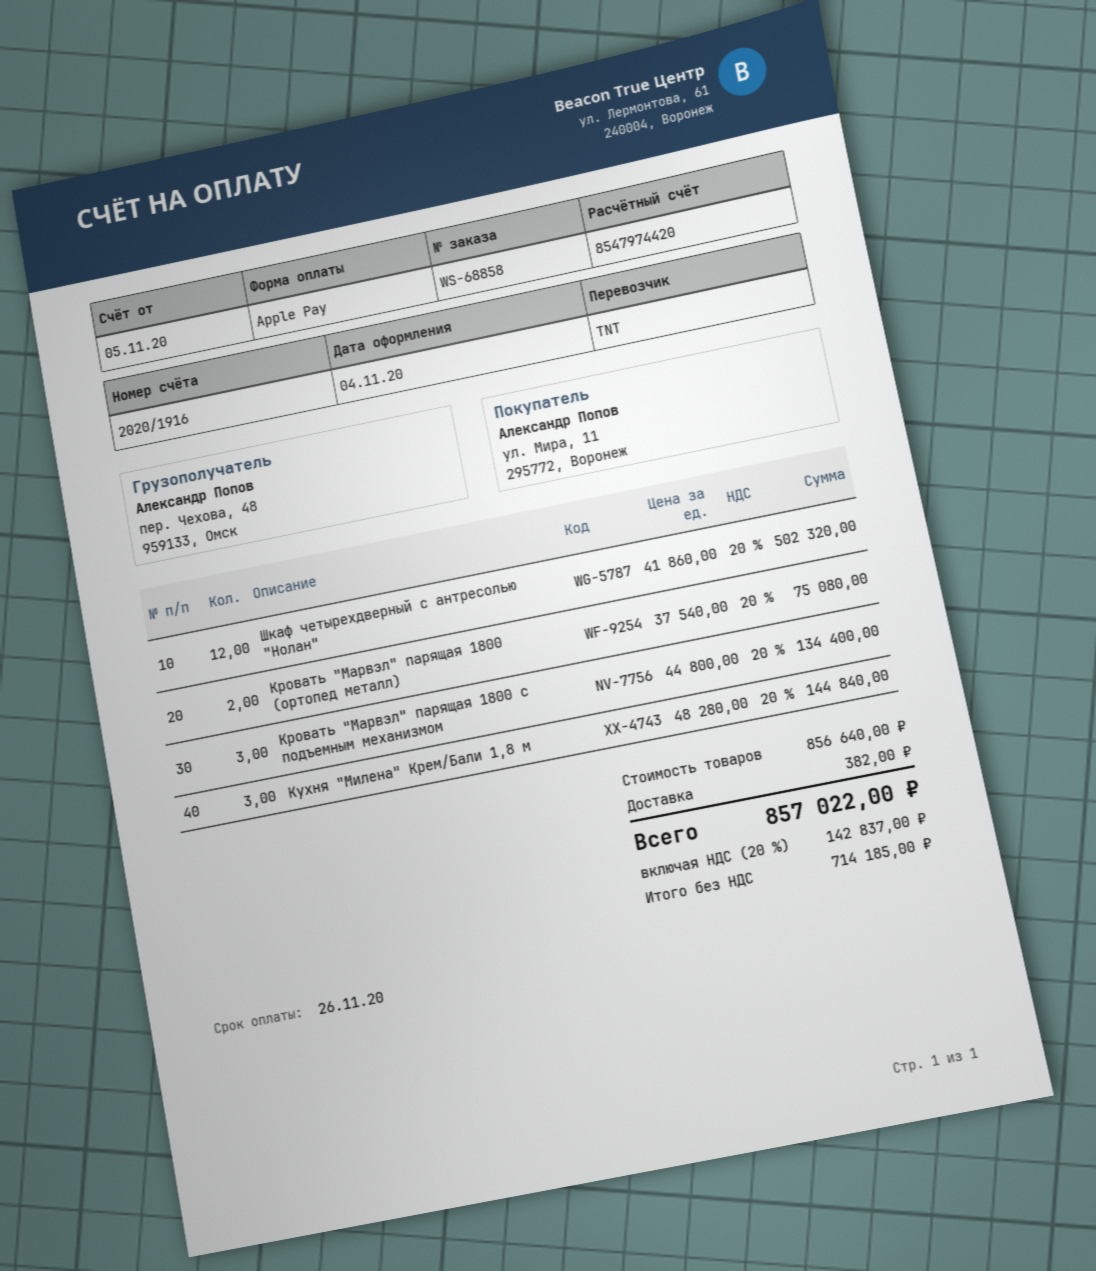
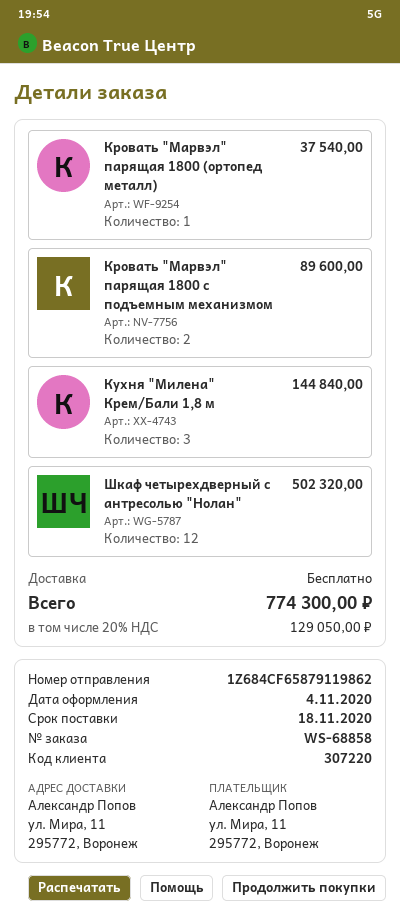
ship to: пер. Чехова, 48, 959133, Омск -> ул. Мира, 11, 295772, Воронеж
Кровать "Марвэл" парящая 1800 (ортопед металл): 2 for 75080.00 -> 1 for 37540.00
Кровать "Марвэл" парящая 1800 с подъемным механизмом: 3 for 134400.00 -> 2 for 89600.00
shipping: 382.00 -> 0.00
tax: 20% = 142837.00 -> 20% = 129050.00
total: 857022.00 -> 774300.00

